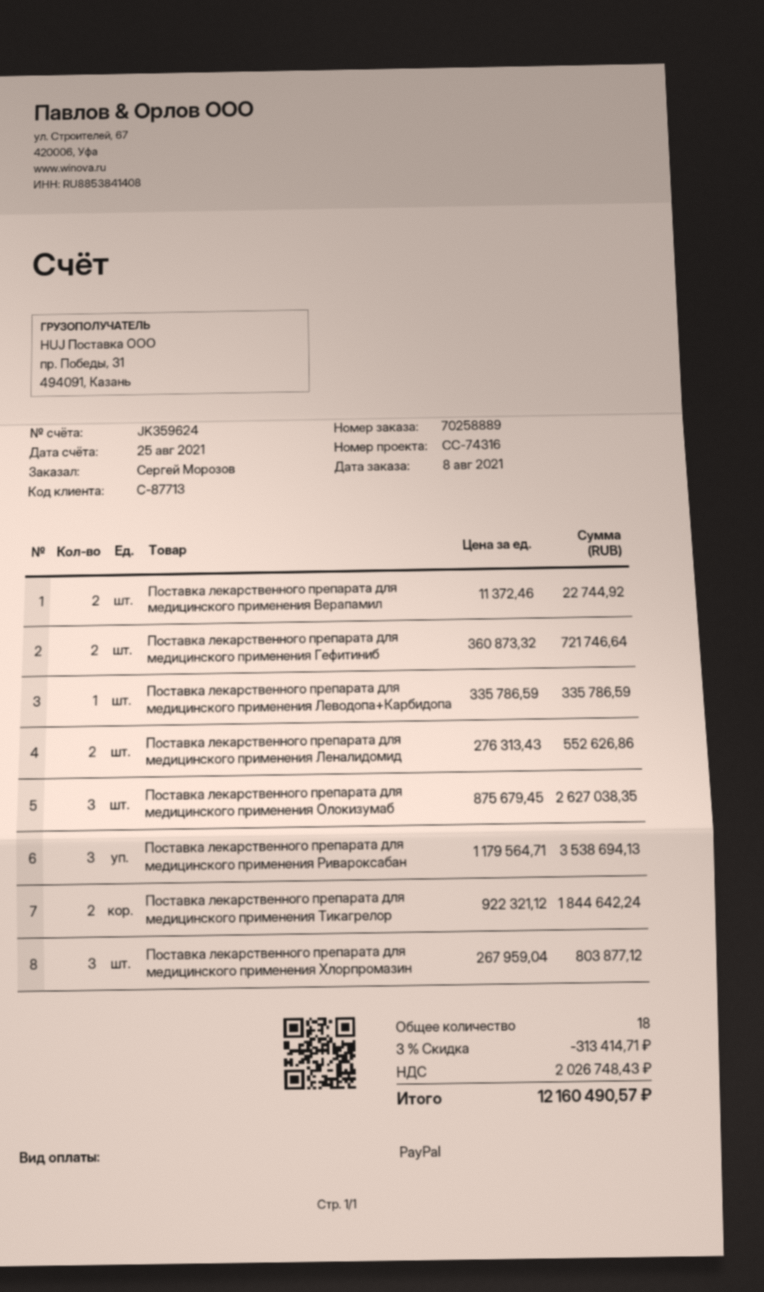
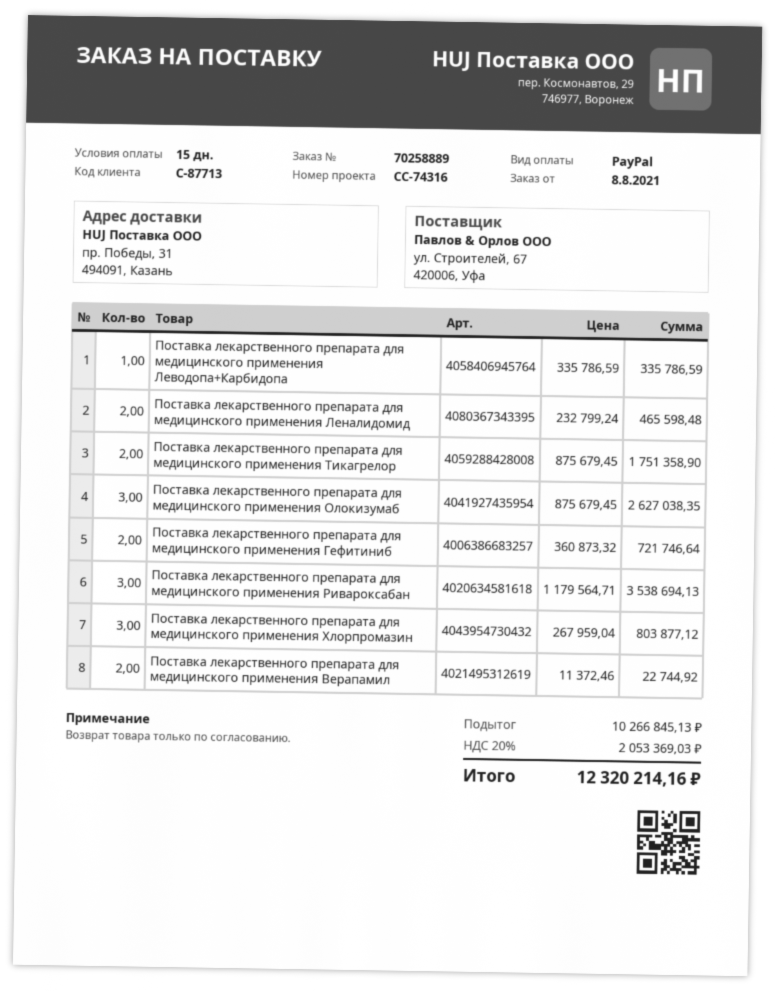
Поставка лекарственного препарата для медицинского применения Леналидомид: 2 x 276313.43 = 552626.86 -> 2 x 232799.24 = 465598.48
Поставка лекарственного препарата для медицинского применения Тикагрелор: 2 x 922321.12 = 1844642.24 -> 2 x 875679.45 = 1751358.90
discount: 3% = 313414.71 -> none
tax: 2026748.43 -> 2053369.03
total: 12160490.57 -> 12320214.16

